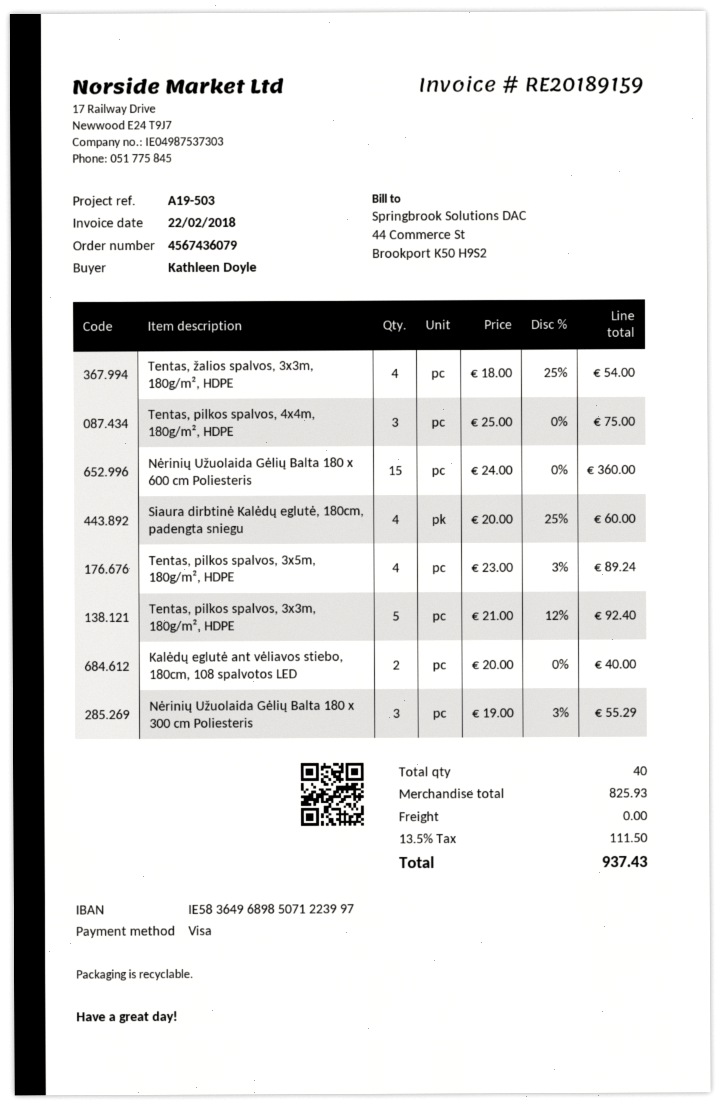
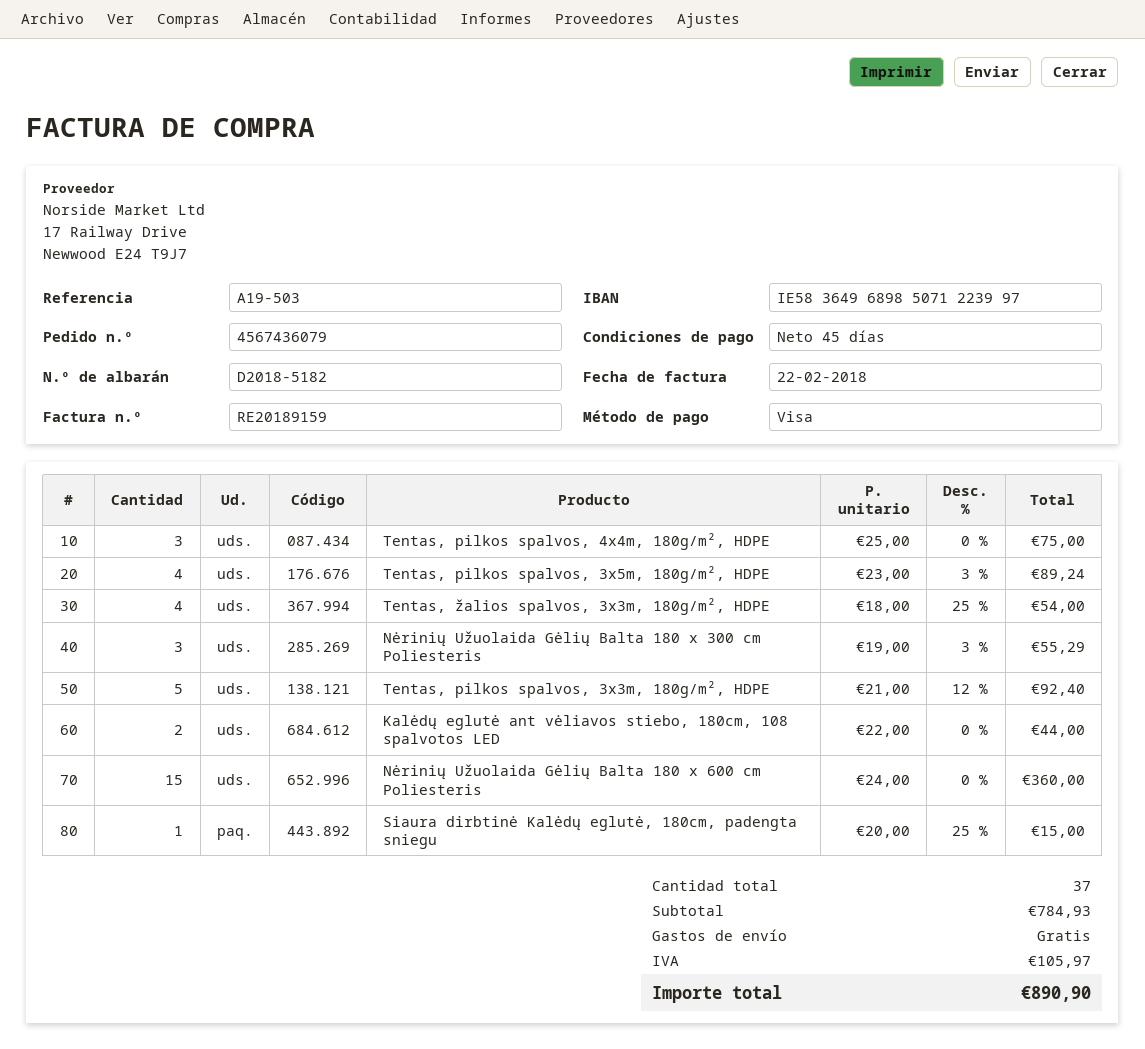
Siaura dirbtinė Kalėdų eglutė, 180cm, padengta sniegu: 4 x 20.00 - 25% = 60.00 -> 1 x 20.00 - 25% = 15.00
Kalėdų eglutė ant vėliavos stiebo, 180cm, 108 spalvotos LED: 2 x 20.00 = 40.00 -> 2 x 22.00 = 44.00
total quantity: 40 -> 37
subtotal: 825.93 -> 784.93
tax: 111.50 -> 105.97
total: 937.43 -> 890.90

